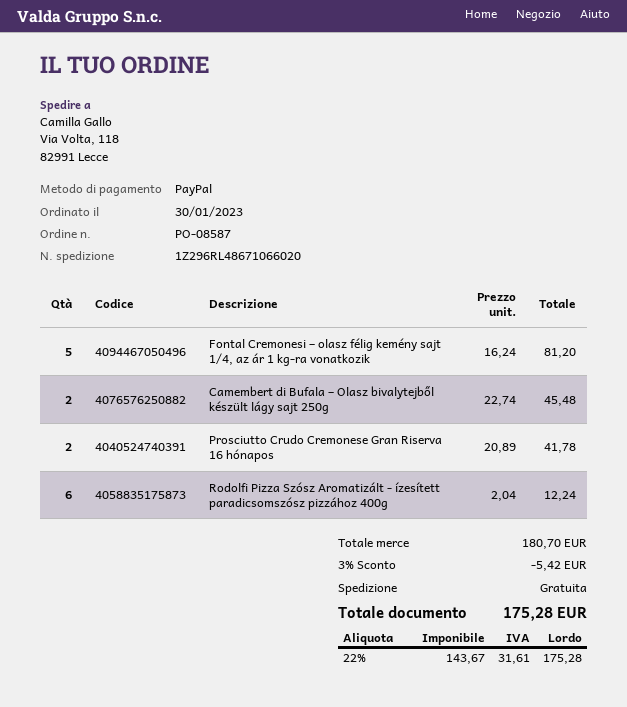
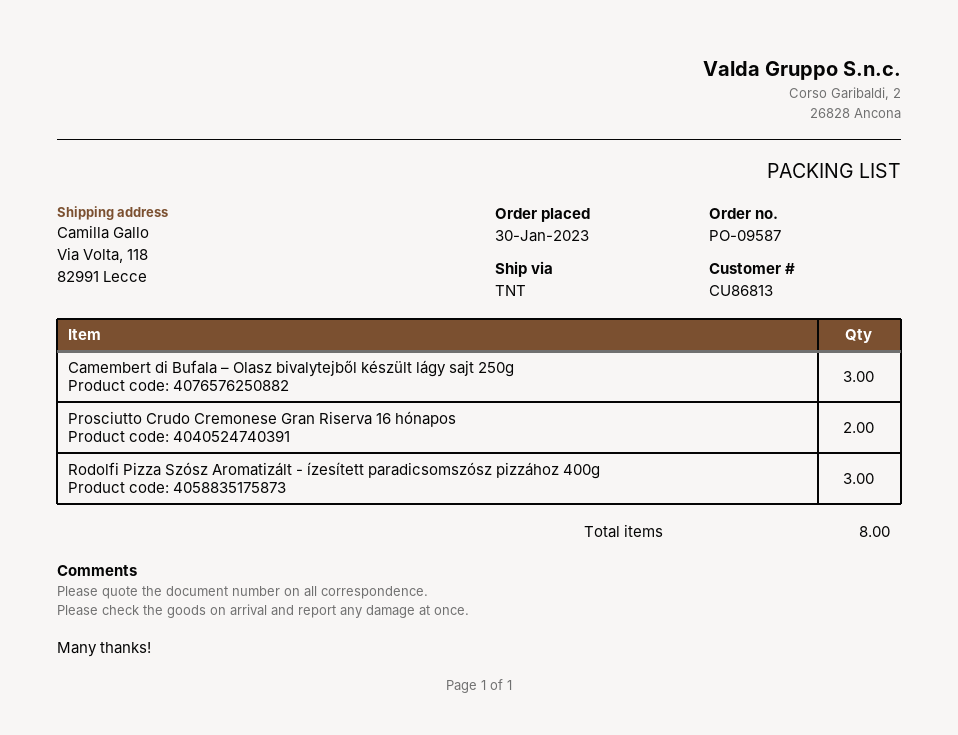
order number: PO-08587 -> PO-09587
Fontal Cremonesi – olasz félig kemény sajt 1/4, az ár 1 kg-ra vonatkozik: 5 -> none
Camembert di Bufala – Olasz bivalytejből készült lágy sajt 250g: 2 -> 3
Rodolfi Pizza Szósz Aromatizált - ízesített paradicsomszósz pizzához 400g: 6 -> 3

